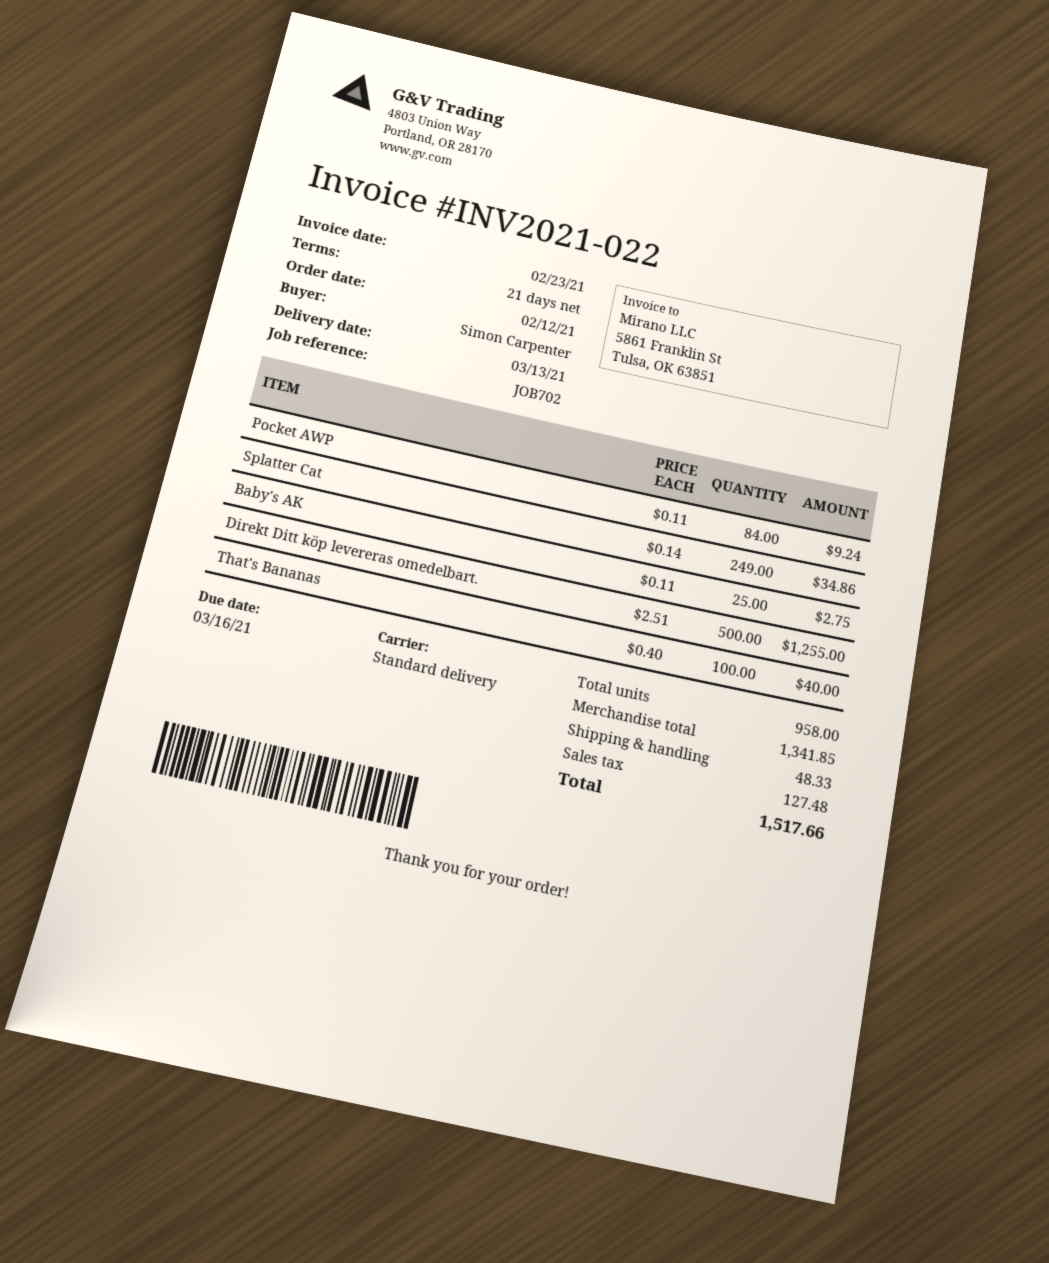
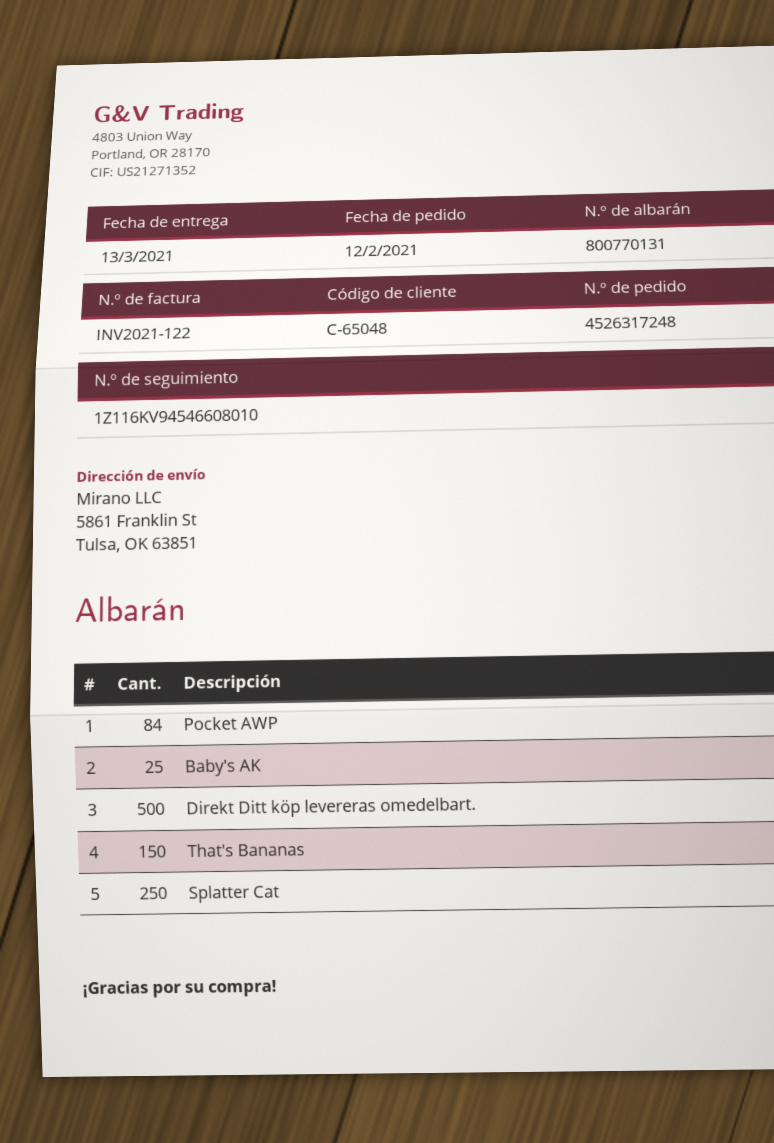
invoice number: INV2021-022 -> INV2021-122
Splatter Cat: 249 -> 250
That's Bananas: 100 -> 150

